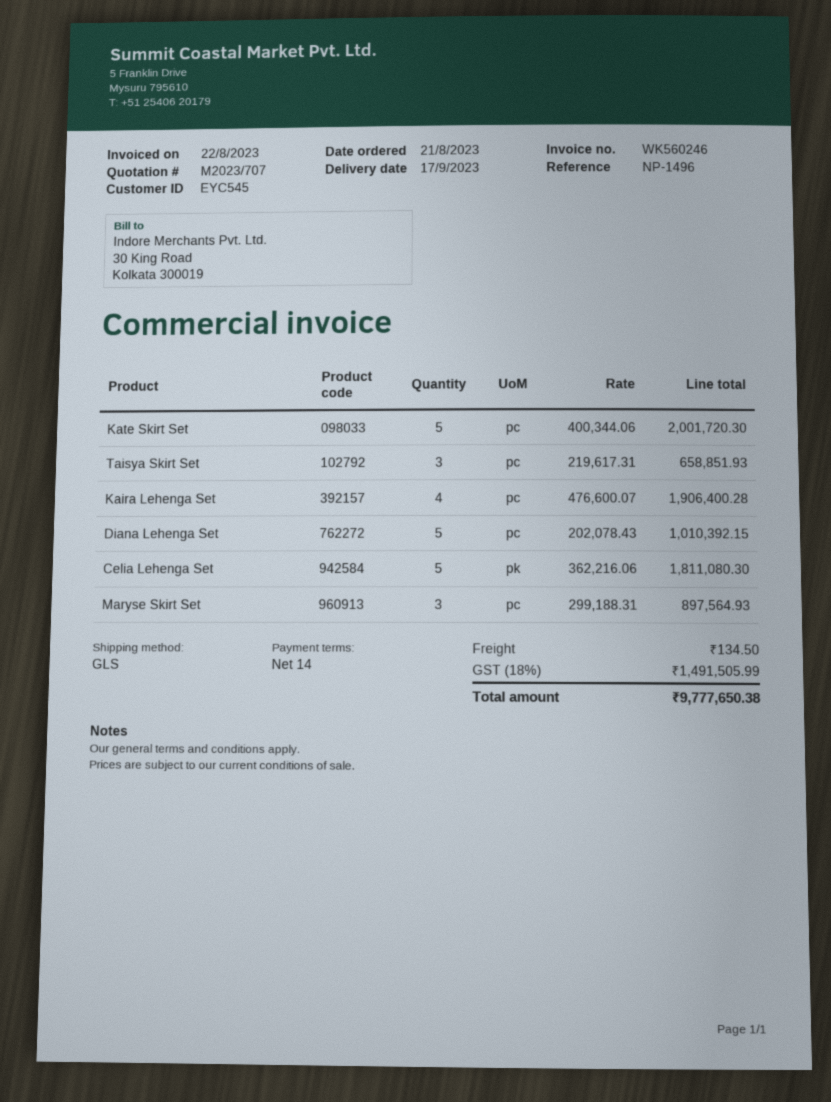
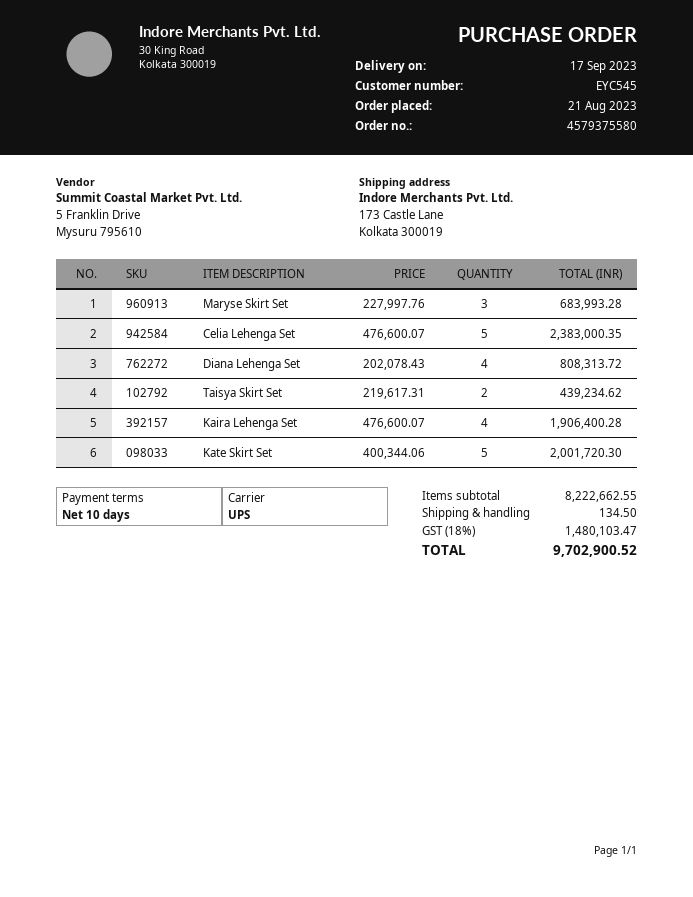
payment terms: 14 days -> 10 days
shipping method: GLS -> UPS
Taisya Skirt Set: 3 x 219617.31 = 658851.93 -> 2 x 219617.31 = 439234.62
Diana Lehenga Set: 5 x 202078.43 = 1010392.15 -> 4 x 202078.43 = 808313.72
Celia Lehenga Set: 5 x 362216.06 = 1811080.30 -> 5 x 476600.07 = 2383000.35
Maryse Skirt Set: 3 x 299188.31 = 897564.93 -> 3 x 227997.76 = 683993.28
tax: 18% = 1491505.99 -> 18% = 1480103.47
total: 9777650.38 -> 9702900.52

